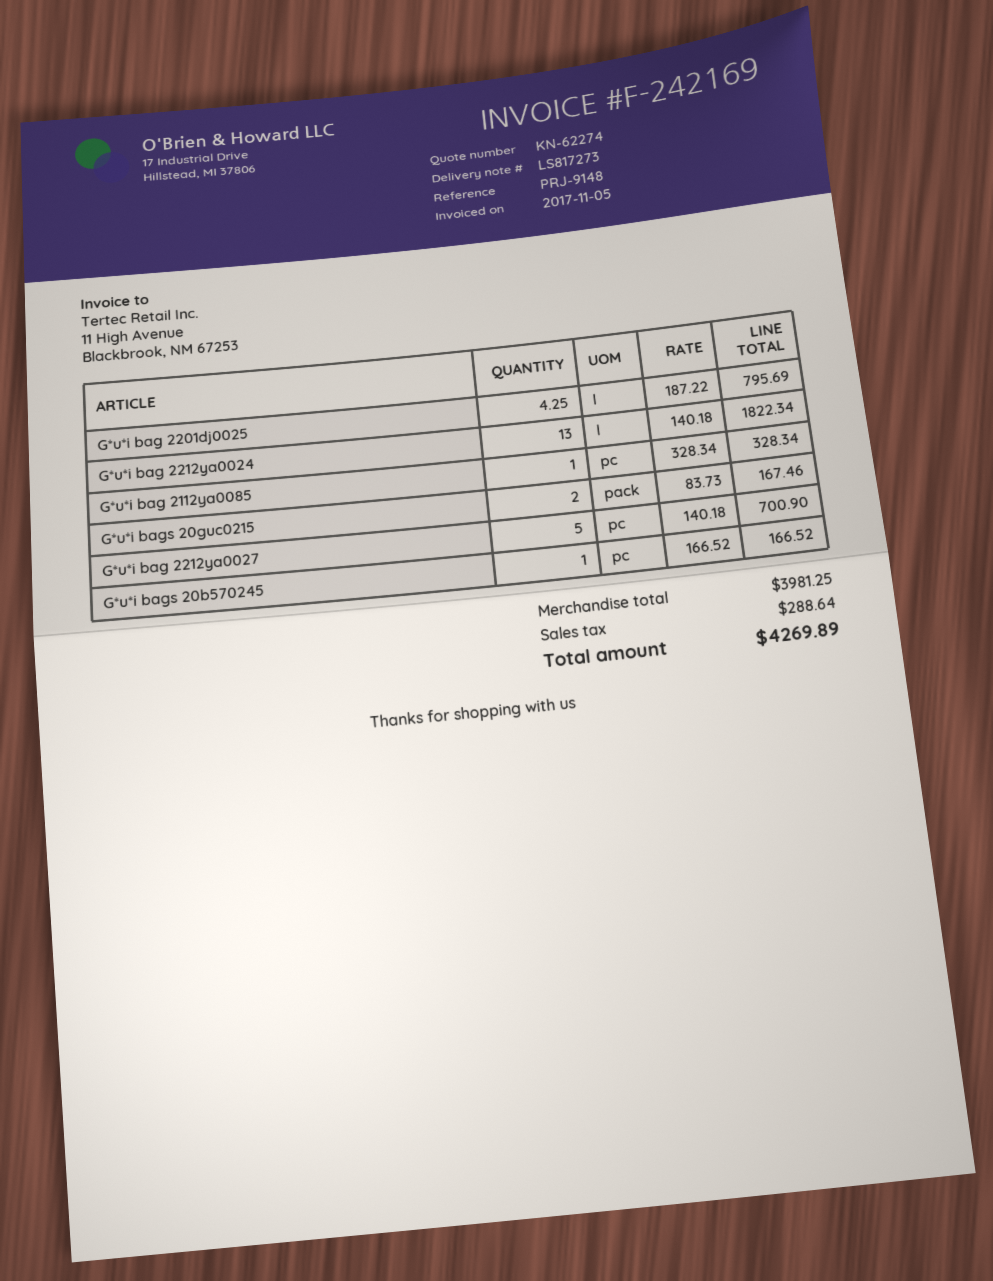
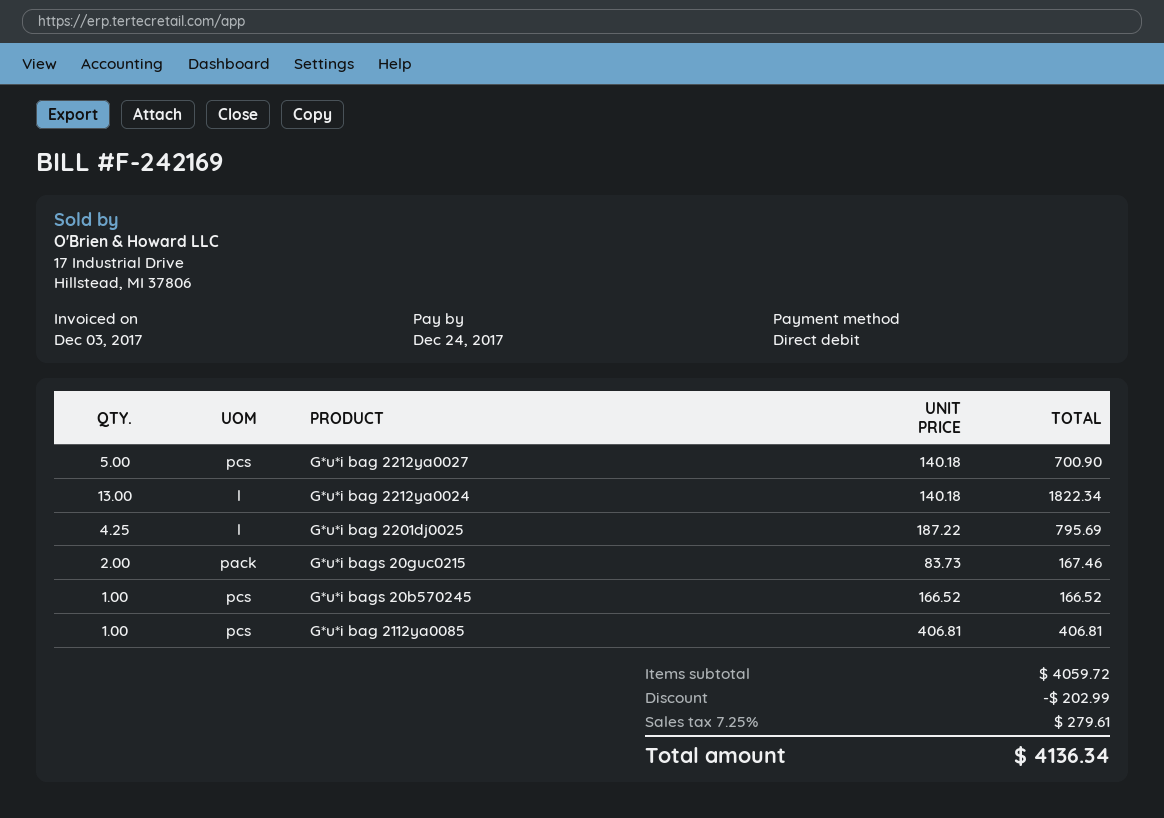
invoice date: 2017-11-05 -> 2017-12-03
G*u*i bag 2112ya0085: 1 x 328.34 = 328.34 -> 1 x 406.81 = 406.81
subtotal: 3981.25 -> 4059.72
discount: none -> 202.99
tax: 288.64 -> 279.61
total: 4269.89 -> 4136.34

